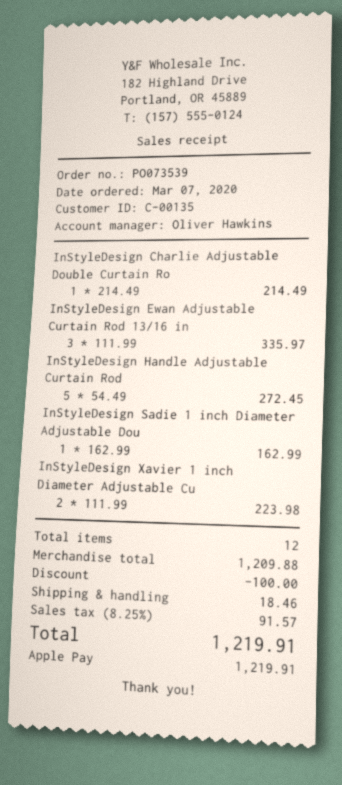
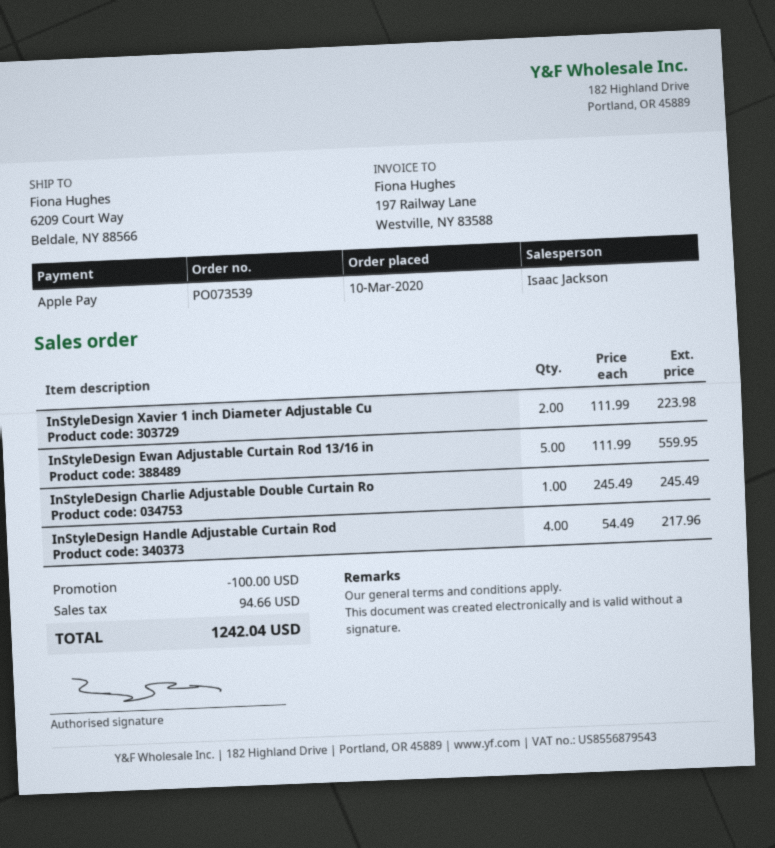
order date: 2020-03-07 -> 2020-03-10
sales rep: Oliver Hawkins -> Isaac Jackson
InStyleDesign Charlie Adjustable Double Curtain Ro: 1 x 214.49 = 214.49 -> 1 x 245.49 = 245.49
InStyleDesign Ewan Adjustable Curtain Rod 13/16 in: 3 x 111.99 = 335.97 -> 5 x 111.99 = 559.95
InStyleDesign Handle Adjustable Curtain Rod: 5 x 54.49 = 272.45 -> 4 x 54.49 = 217.96
InStyleDesign Sadie 1 inch Diameter Adjustable Dou: 1 x 162.99 = 162.99 -> none
shipping: 18.46 -> none
tax: 91.57 -> 94.66
total: 1219.91 -> 1242.04

